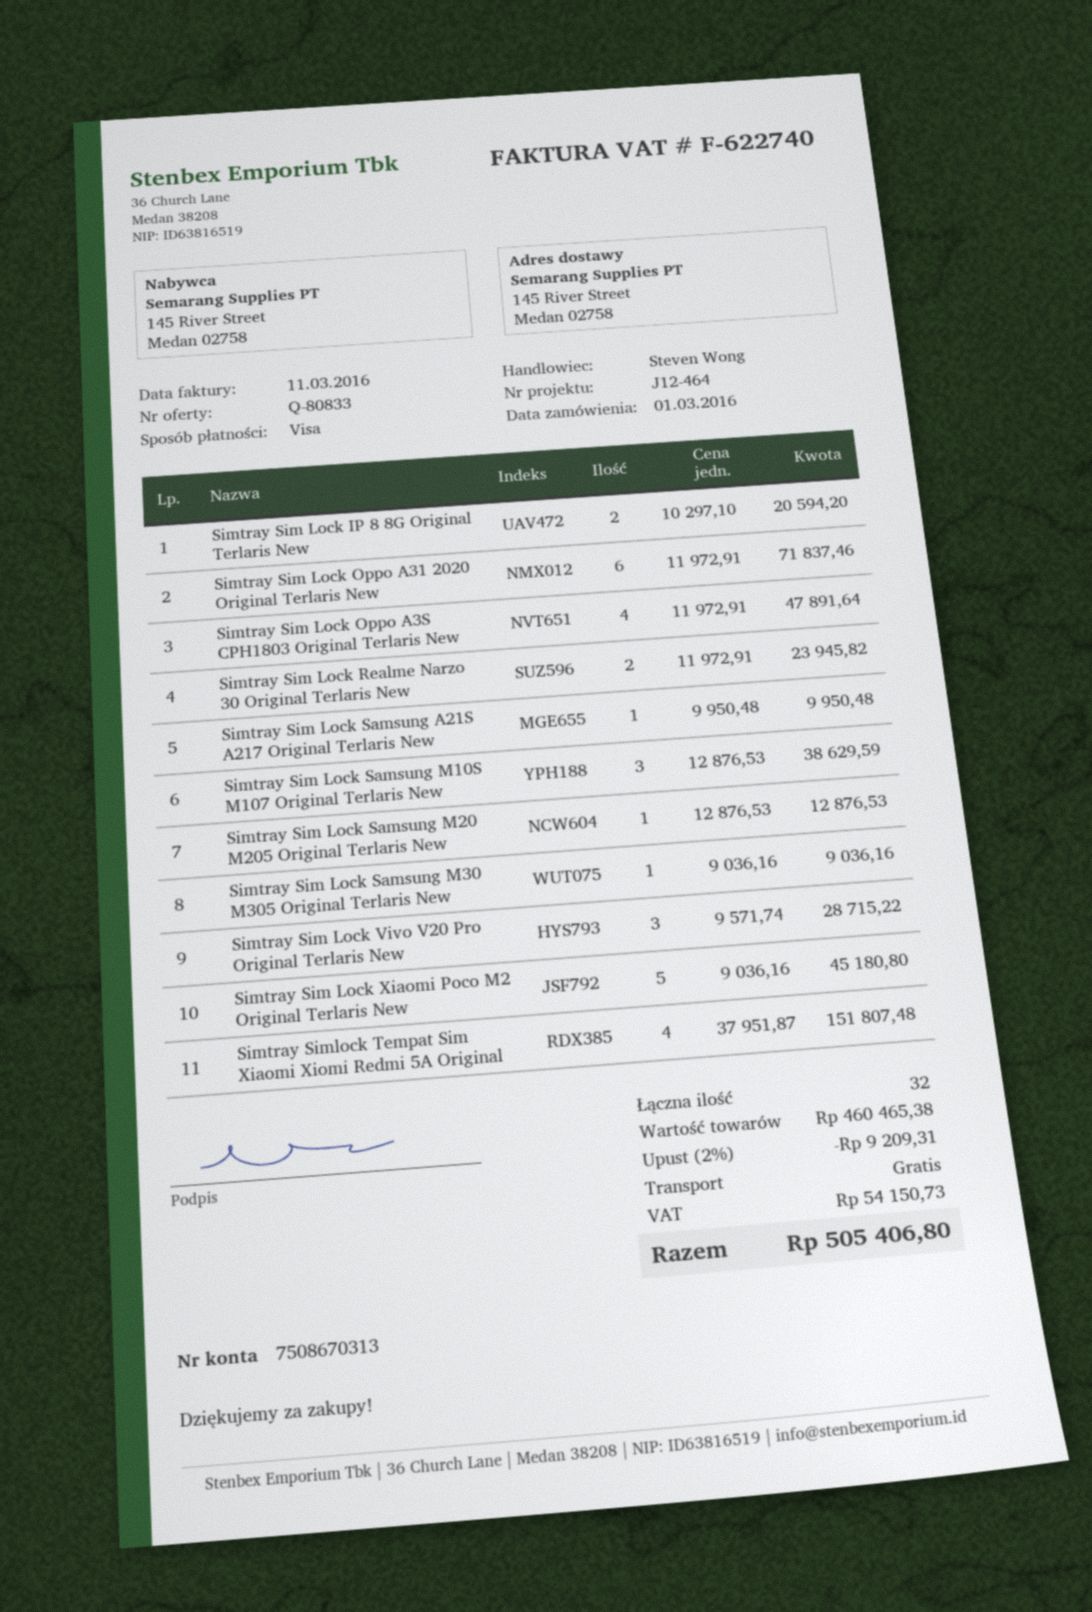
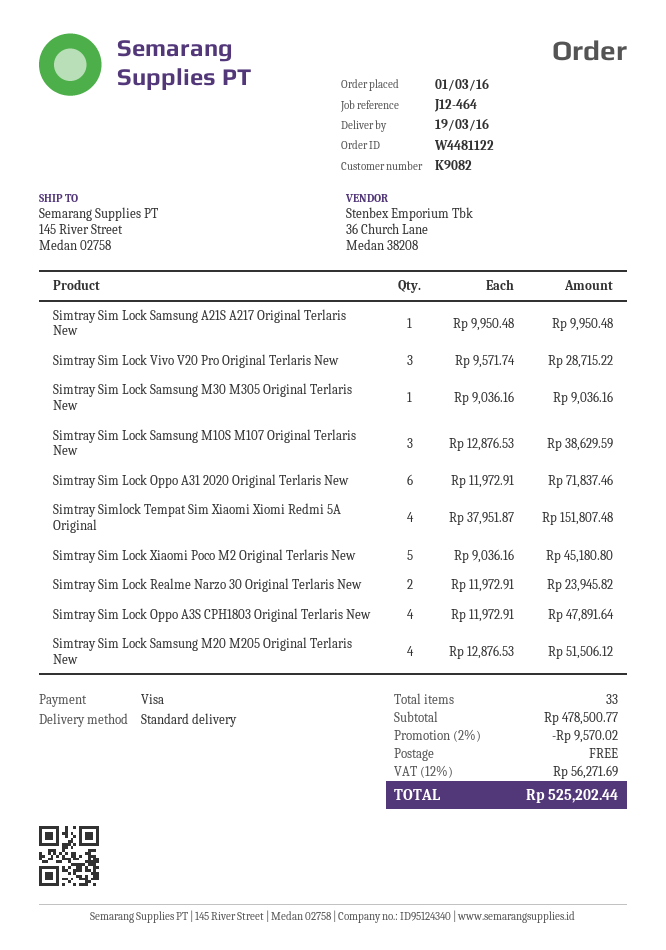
Simtray Sim Lock IP 8 8G Original Terlaris New: 2 x 10297.10 = 20594.20 -> none
Simtray Sim Lock Samsung M20 M205 Original Terlaris New: 1 x 12876.53 = 12876.53 -> 4 x 12876.53 = 51506.12
total quantity: 32 -> 33
subtotal: 460465.38 -> 478500.77
discount: 2% = 9209.31 -> 2% = 9570.02
tax: 54150.73 -> 56271.69
total: 505406.80 -> 525202.44

